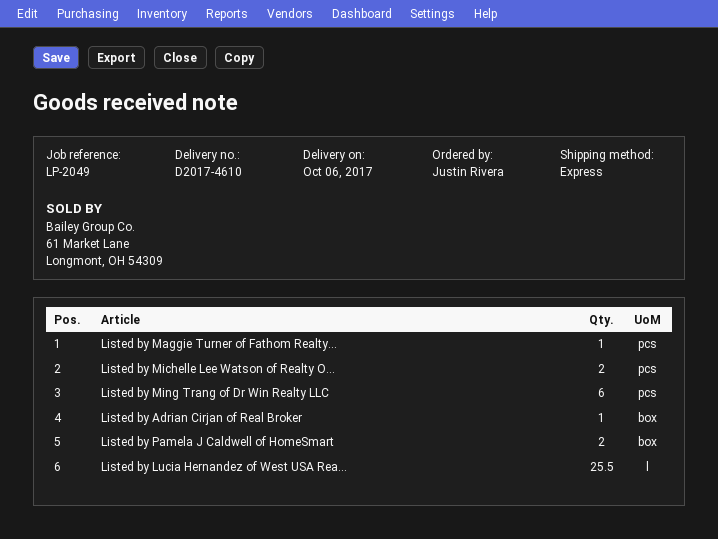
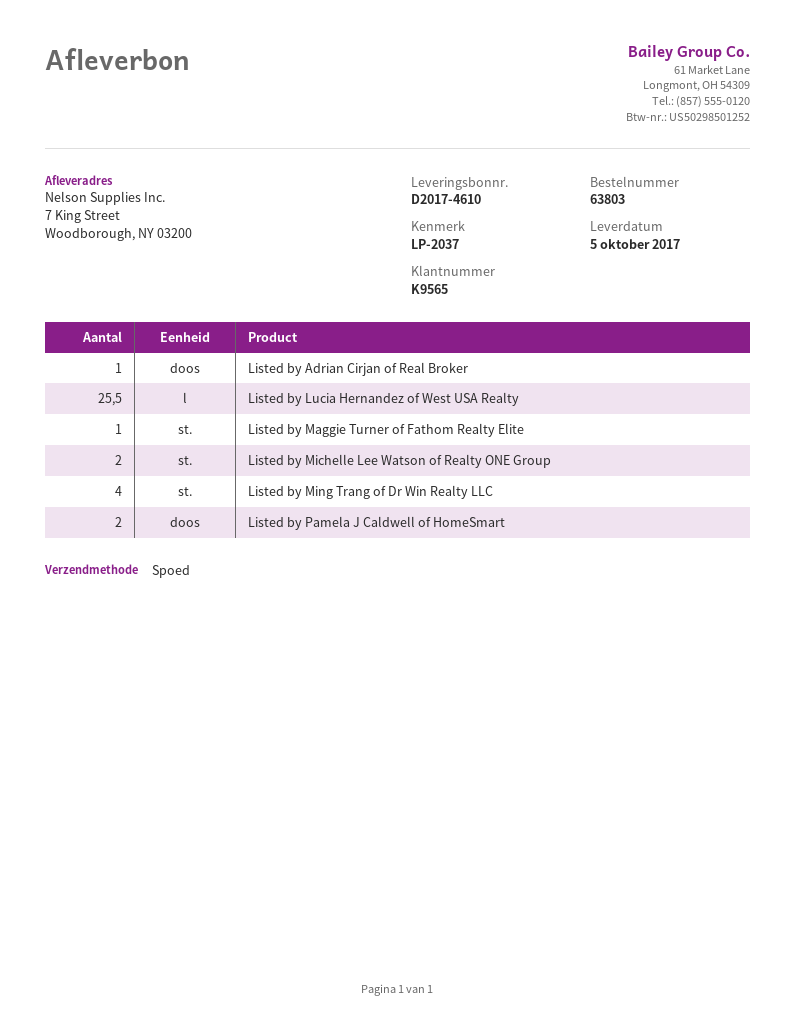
delivery date: 2017-10-06 -> 2017-10-05
reference: LP-2049 -> LP-2037
Listed by Ming Trang of Dr Win Realty LLC: 6 -> 4

